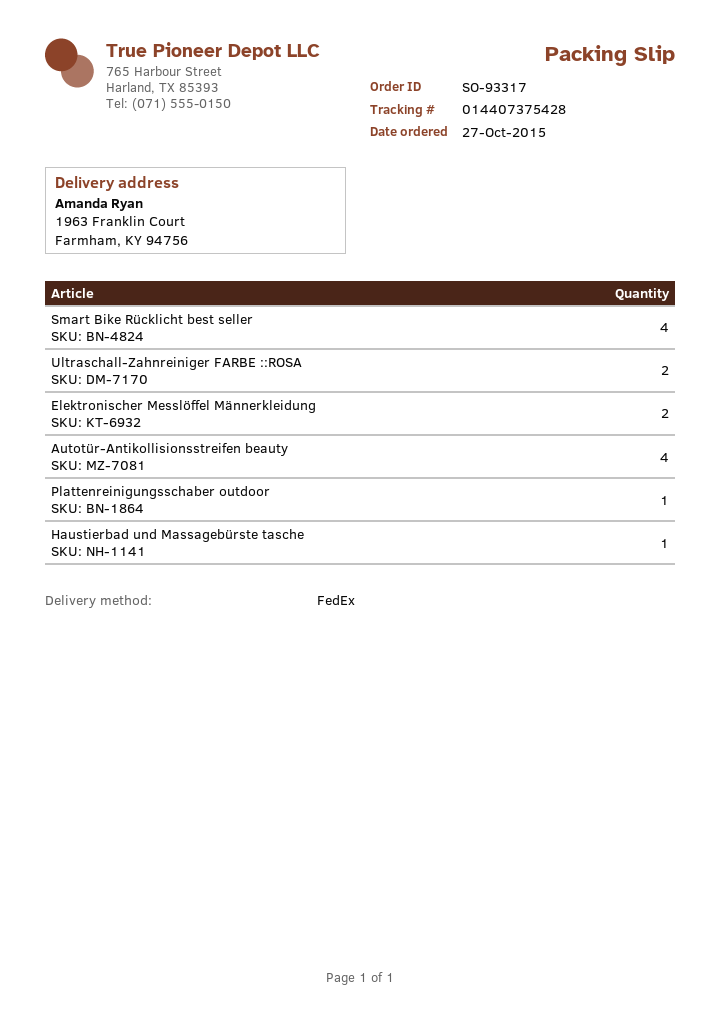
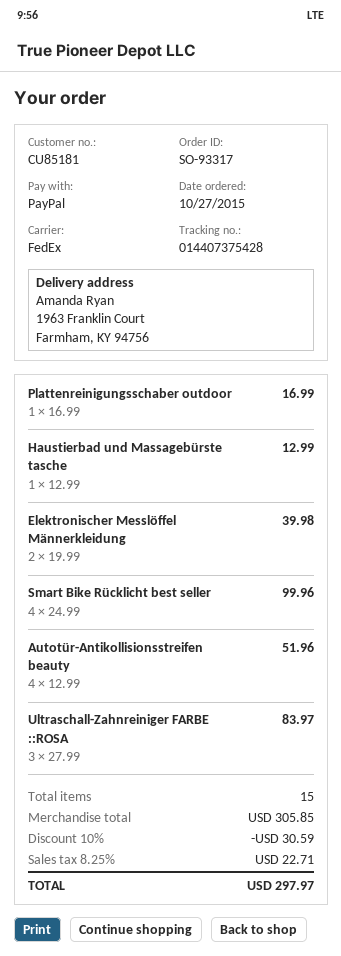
Ultraschall-Zahnreiniger FARBE ::ROSA: 2 -> 3

